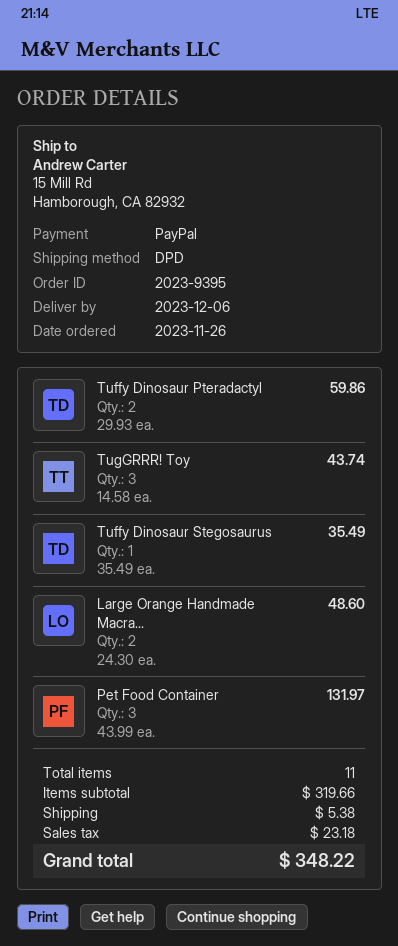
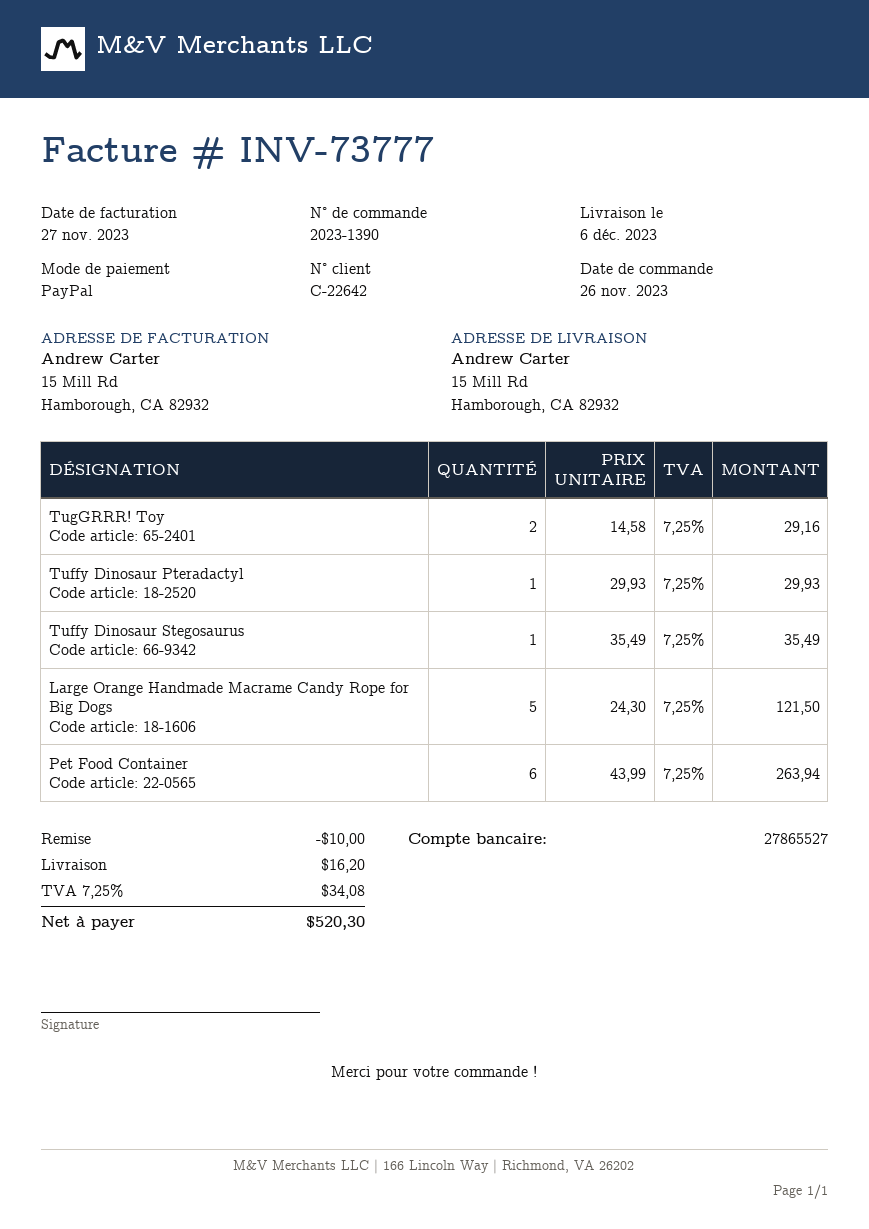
order number: 2023-9395 -> 2023-1390
Tuffy Dinosaur Pteradactyl: 2 x 29.93 = 59.86 -> 1 x 29.93 = 29.93
TugGRRR! Toy: 3 x 14.58 = 43.74 -> 2 x 14.58 = 29.16
Large Orange Handmade Macra...: 2 x 24.30 = 48.60 -> 5 x 24.30 = 121.50
Pet Food Container: 3 x 43.99 = 131.97 -> 6 x 43.99 = 263.94
discount: none -> 10.00
shipping: 5.38 -> 16.20
tax: 23.18 -> 34.08
total: 348.22 -> 520.30

